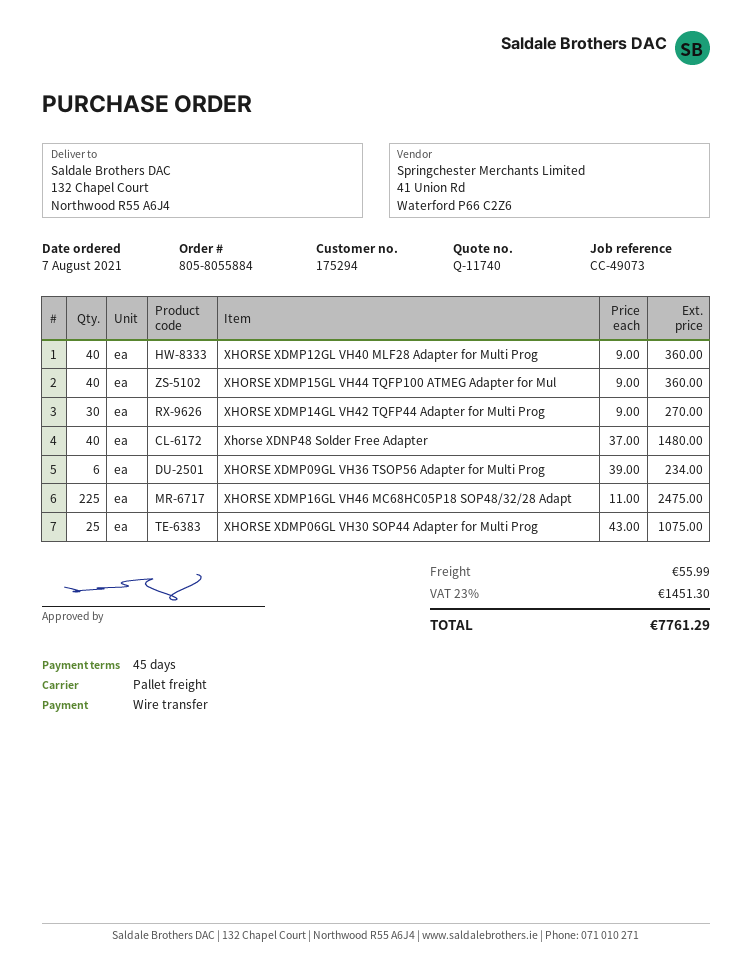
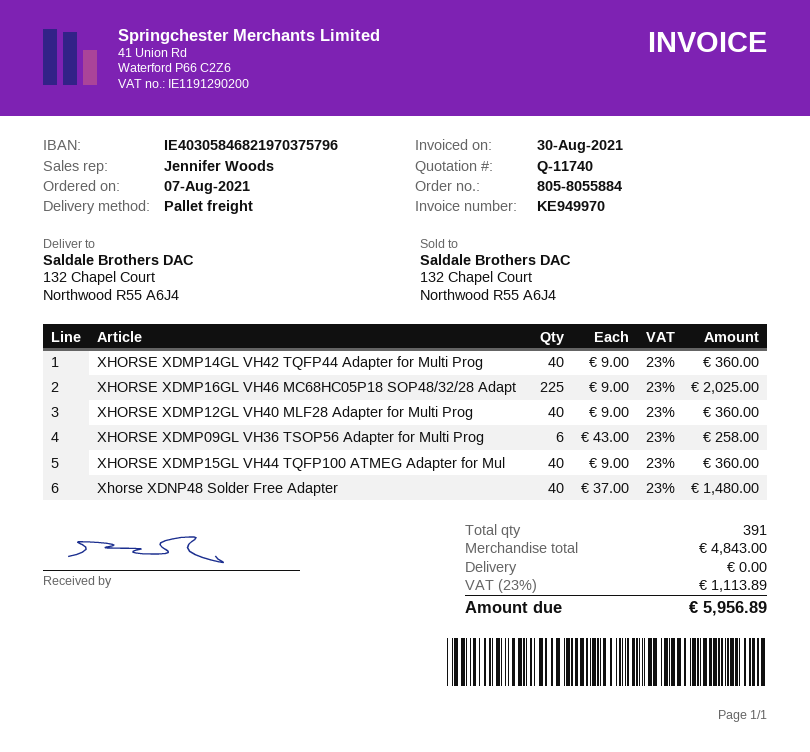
XHORSE XDMP14GL VH42 TQFP44 Adapter for Multi Prog: 30 x 9.00 = 270.00 -> 40 x 9.00 = 360.00
XHORSE XDMP09GL VH36 TSOP56 Adapter for Multi Prog: 6 x 39.00 = 234.00 -> 6 x 43.00 = 258.00
XHORSE XDMP16GL VH46 MC68HC05P18 SOP48/32/28 Adapt: 225 x 11.00 = 2475.00 -> 225 x 9.00 = 2025.00
XHORSE XDMP06GL VH30 SOP44 Adapter for Multi Prog: 25 x 43.00 = 1075.00 -> none
shipping: 55.99 -> 0.00
tax: 23% = 1451.30 -> 23% = 1113.89
total: 7761.29 -> 5956.89

